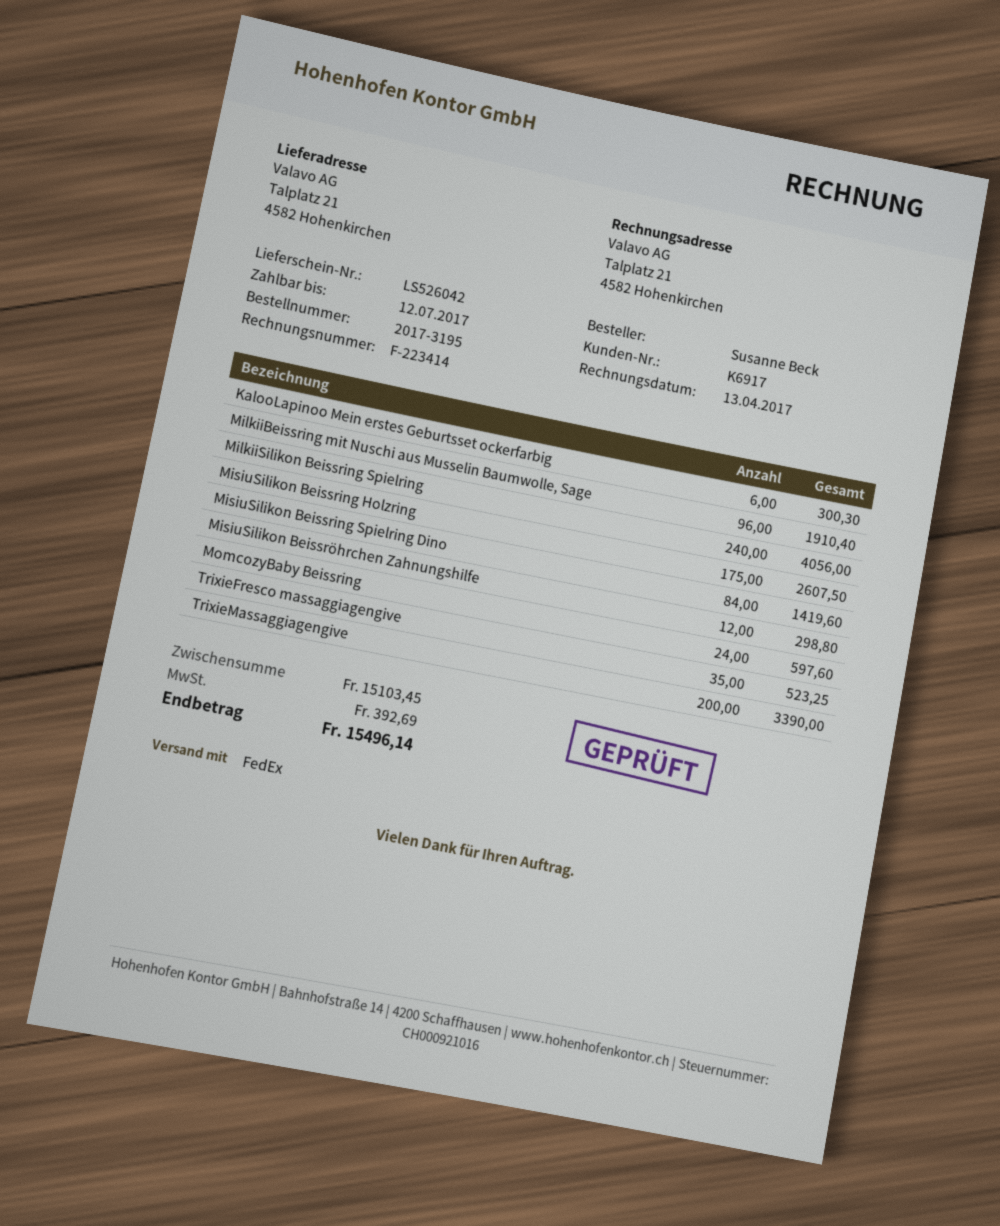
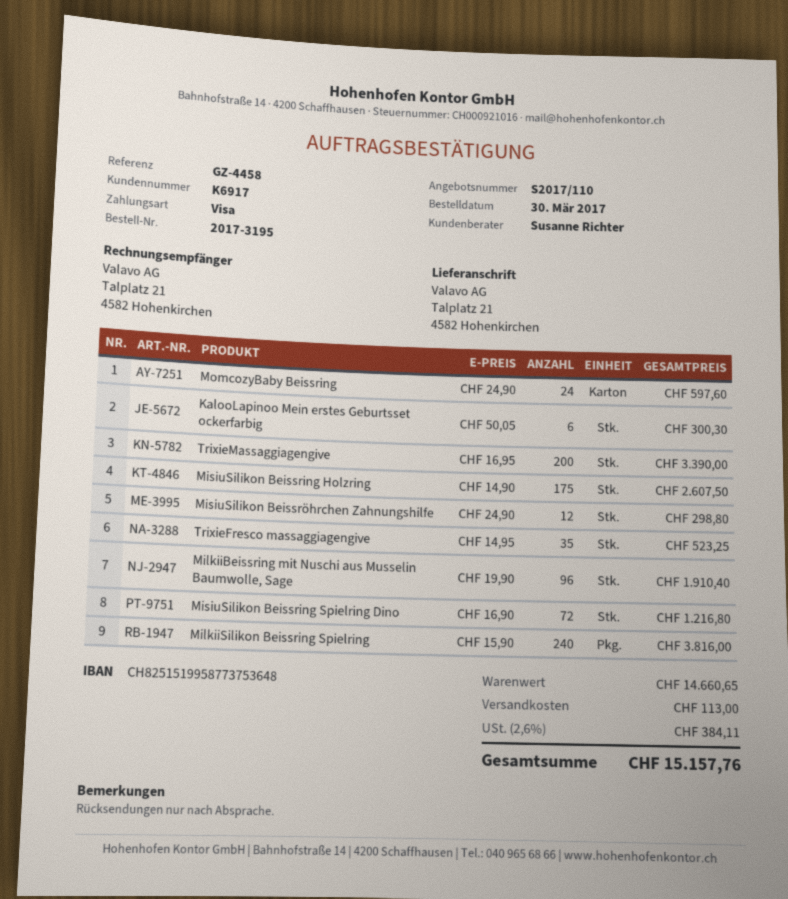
MilkiiSilikon Beissring Spielring: 240 for 4056.00 -> 240 for 3816.00
MisiuSilikon Beissring Spielring Dino: 84 for 1419.60 -> 72 for 1216.80
subtotal: 15103.45 -> 14660.65
shipping: none -> 113.00
tax: 392.69 -> 384.11
total: 15496.14 -> 15157.76

